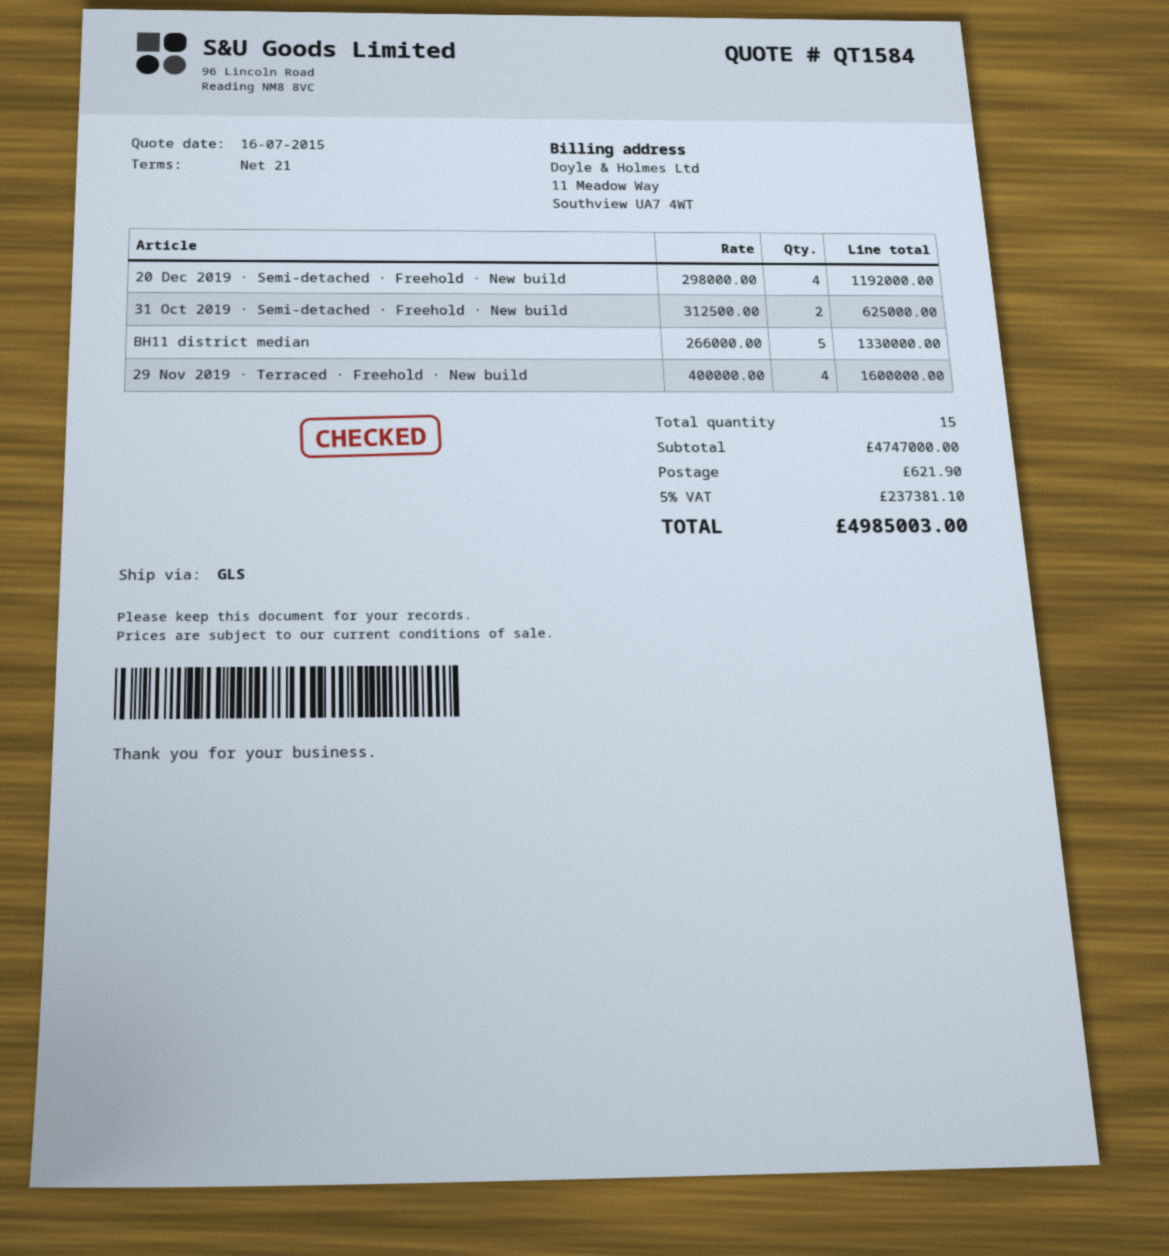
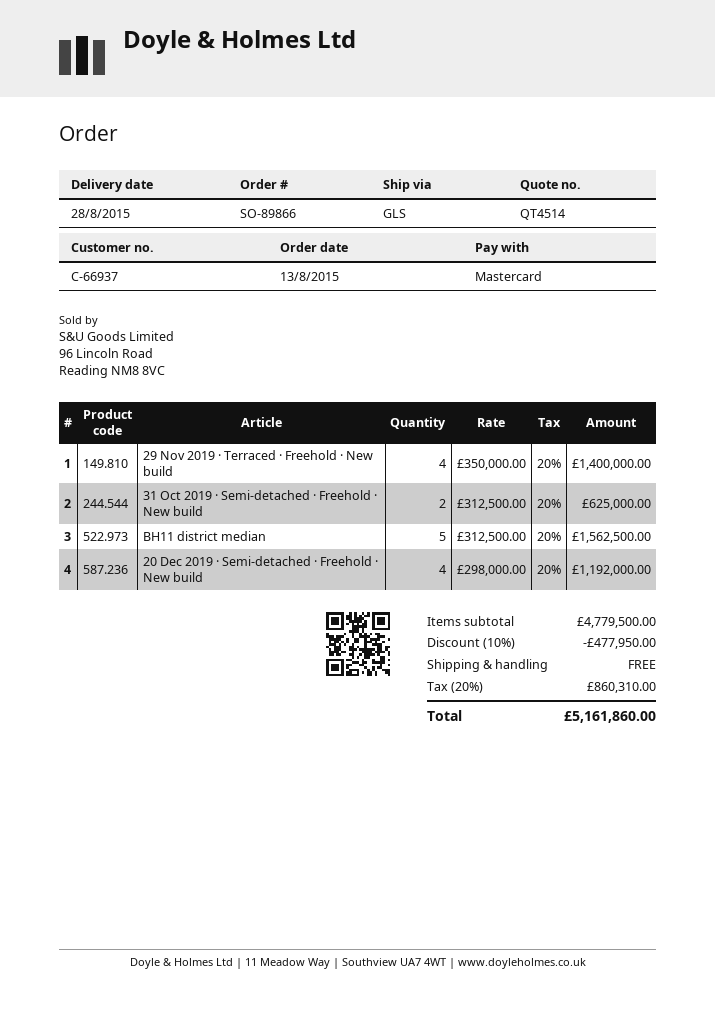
quote number: QT1584 -> QT4514
BH11 district median: 5 x 266000.00 = 1330000.00 -> 5 x 312500.00 = 1562500.00
29 Nov 2019 · Terraced · Freehold · New build: 4 x 400000.00 = 1600000.00 -> 4 x 350000.00 = 1400000.00
subtotal: 4747000.00 -> 4779500.00
discount: none -> 10% = 477950.00
shipping: 621.90 -> 0.00
tax: 5% = 237381.10 -> 20% = 860310.00
total: 4985003.00 -> 5161860.00

